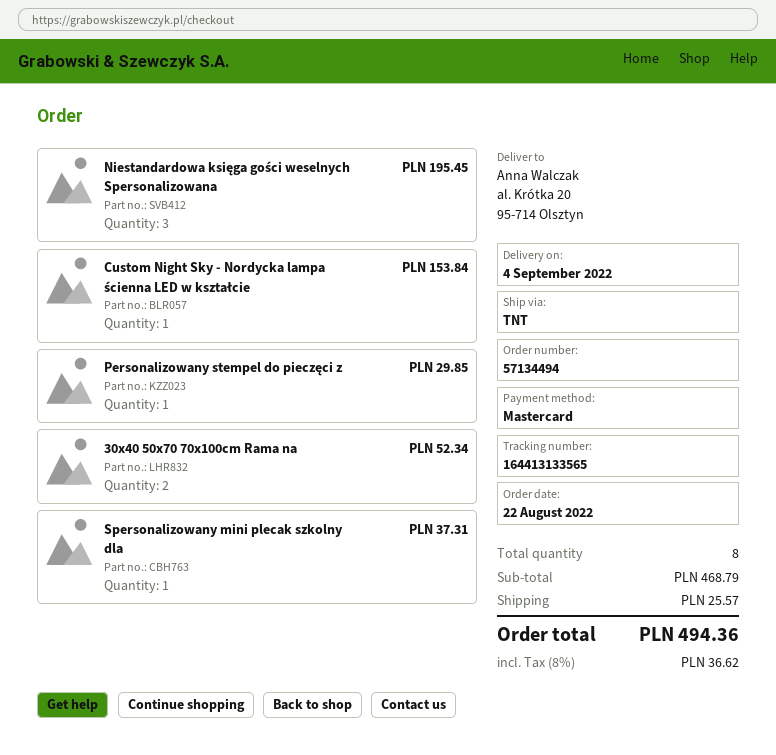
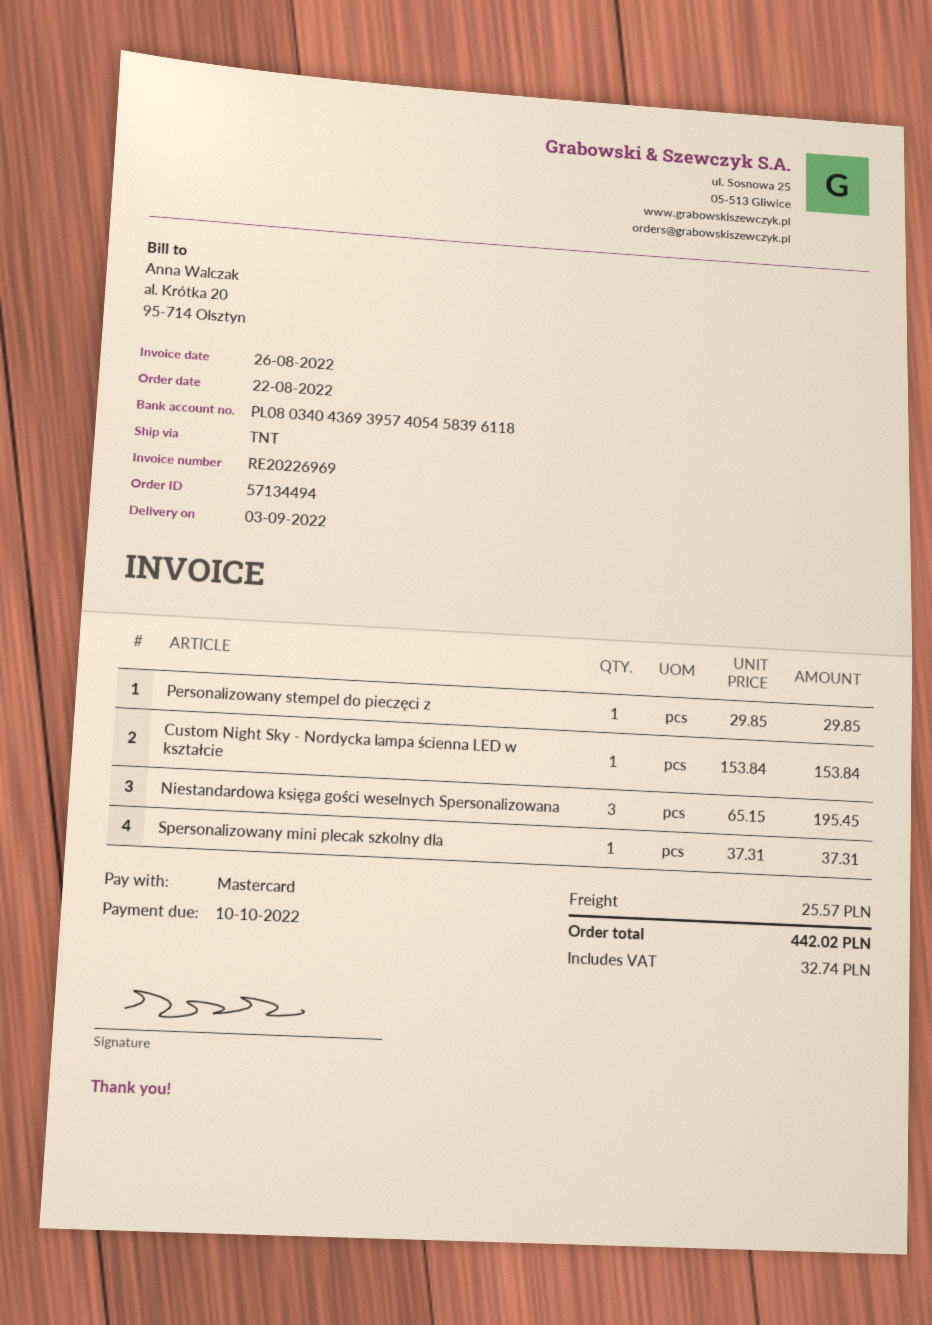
delivery date: 2022-09-04 -> 2022-09-03
30x40 50x70 70x100cm Rama na: 2 for 52.34 -> none
tax: 36.62 -> 32.74
total: 494.36 -> 442.02

